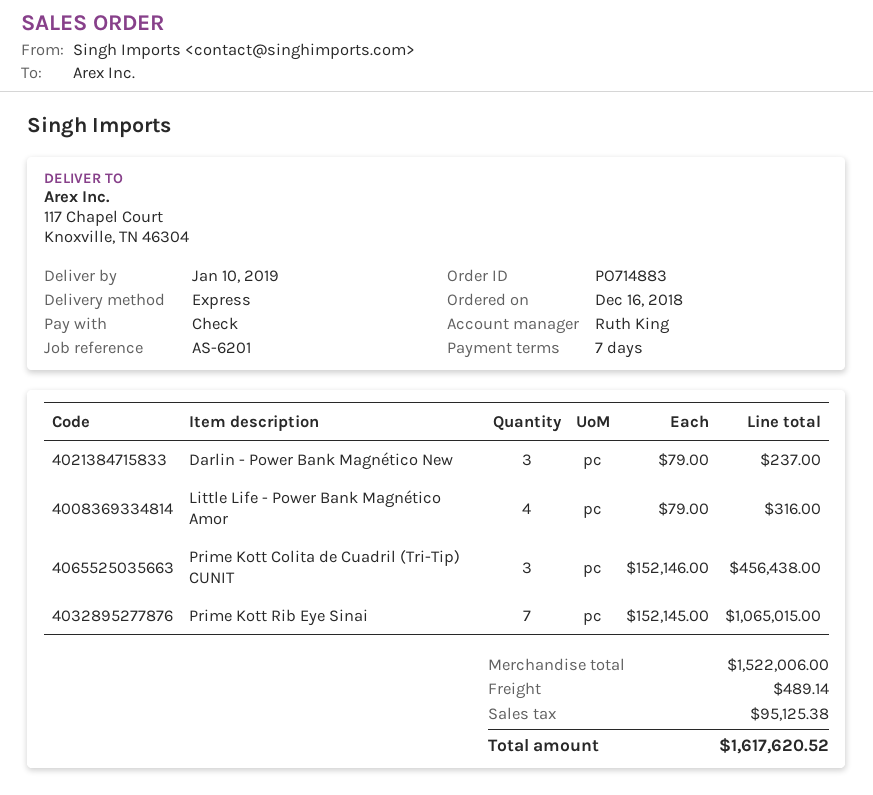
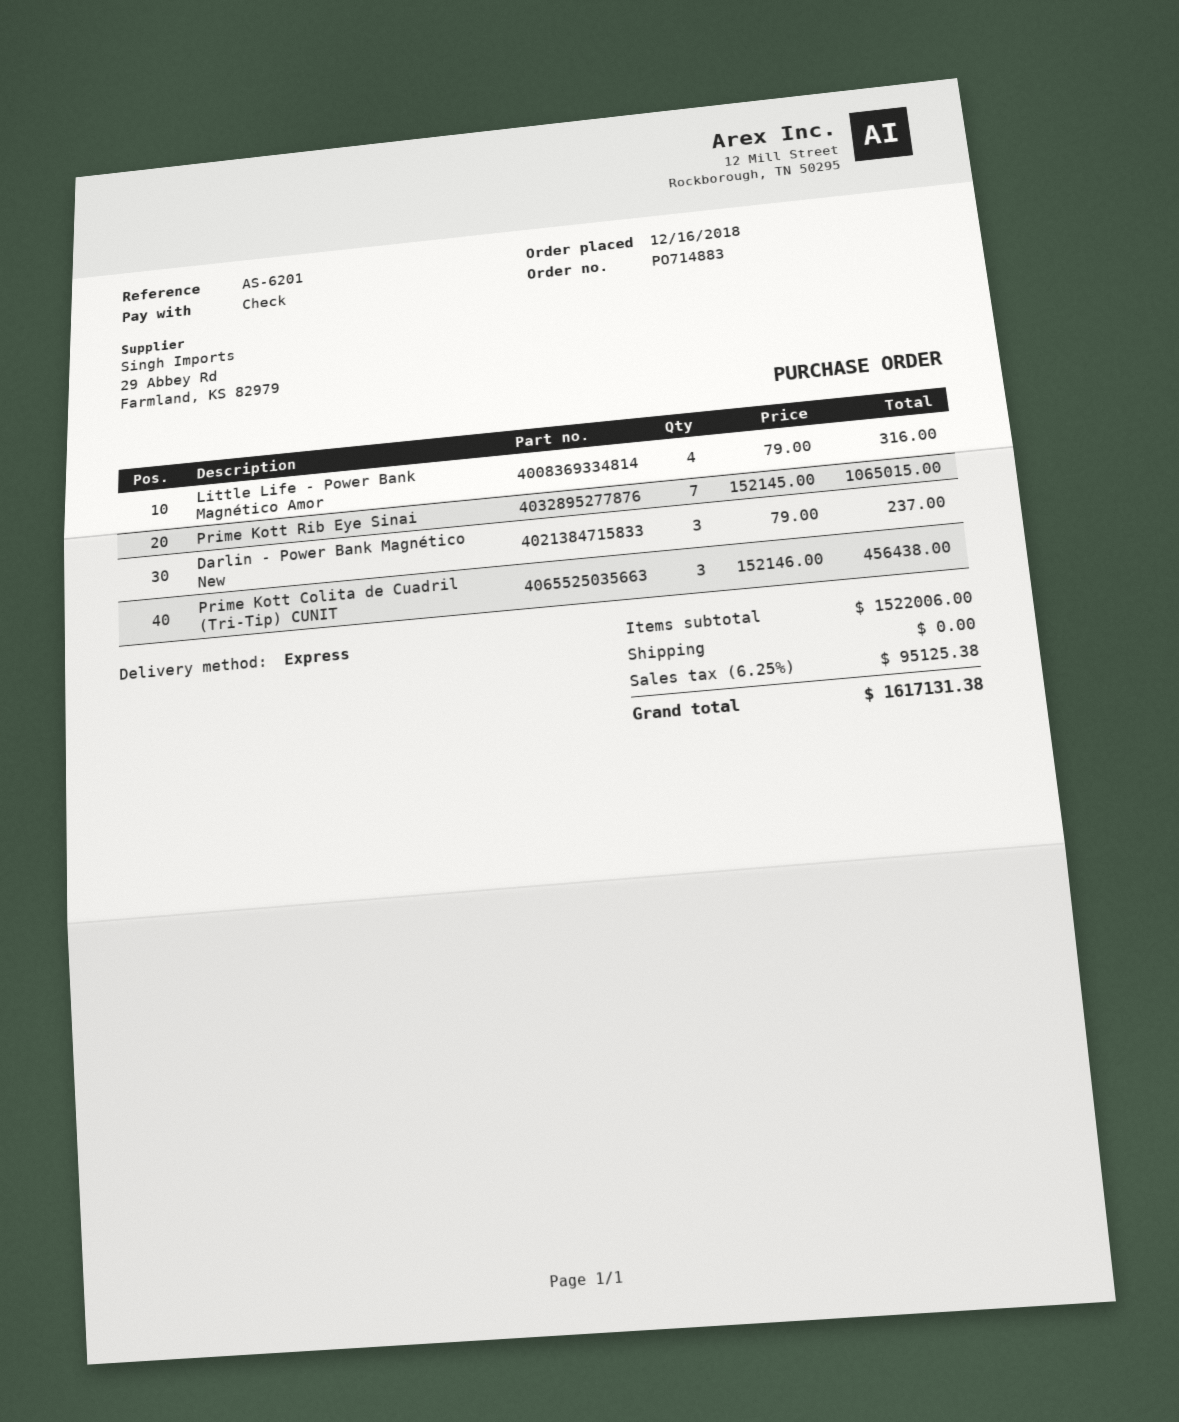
shipping: 489.14 -> 0.00
total: 1617620.52 -> 1617131.38

